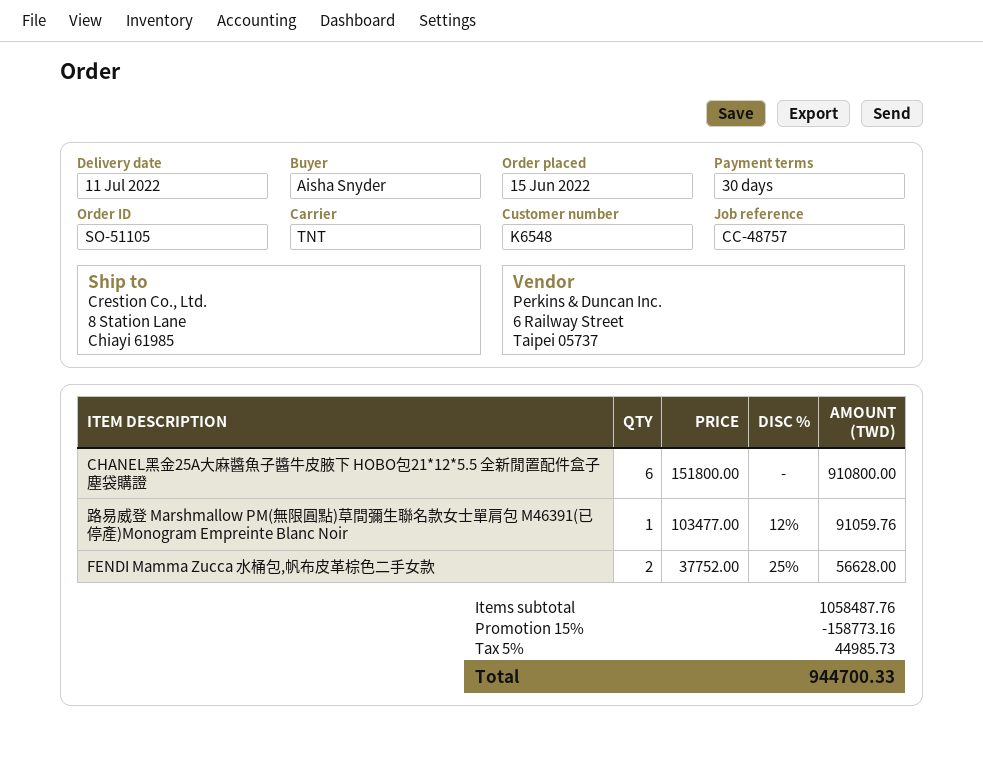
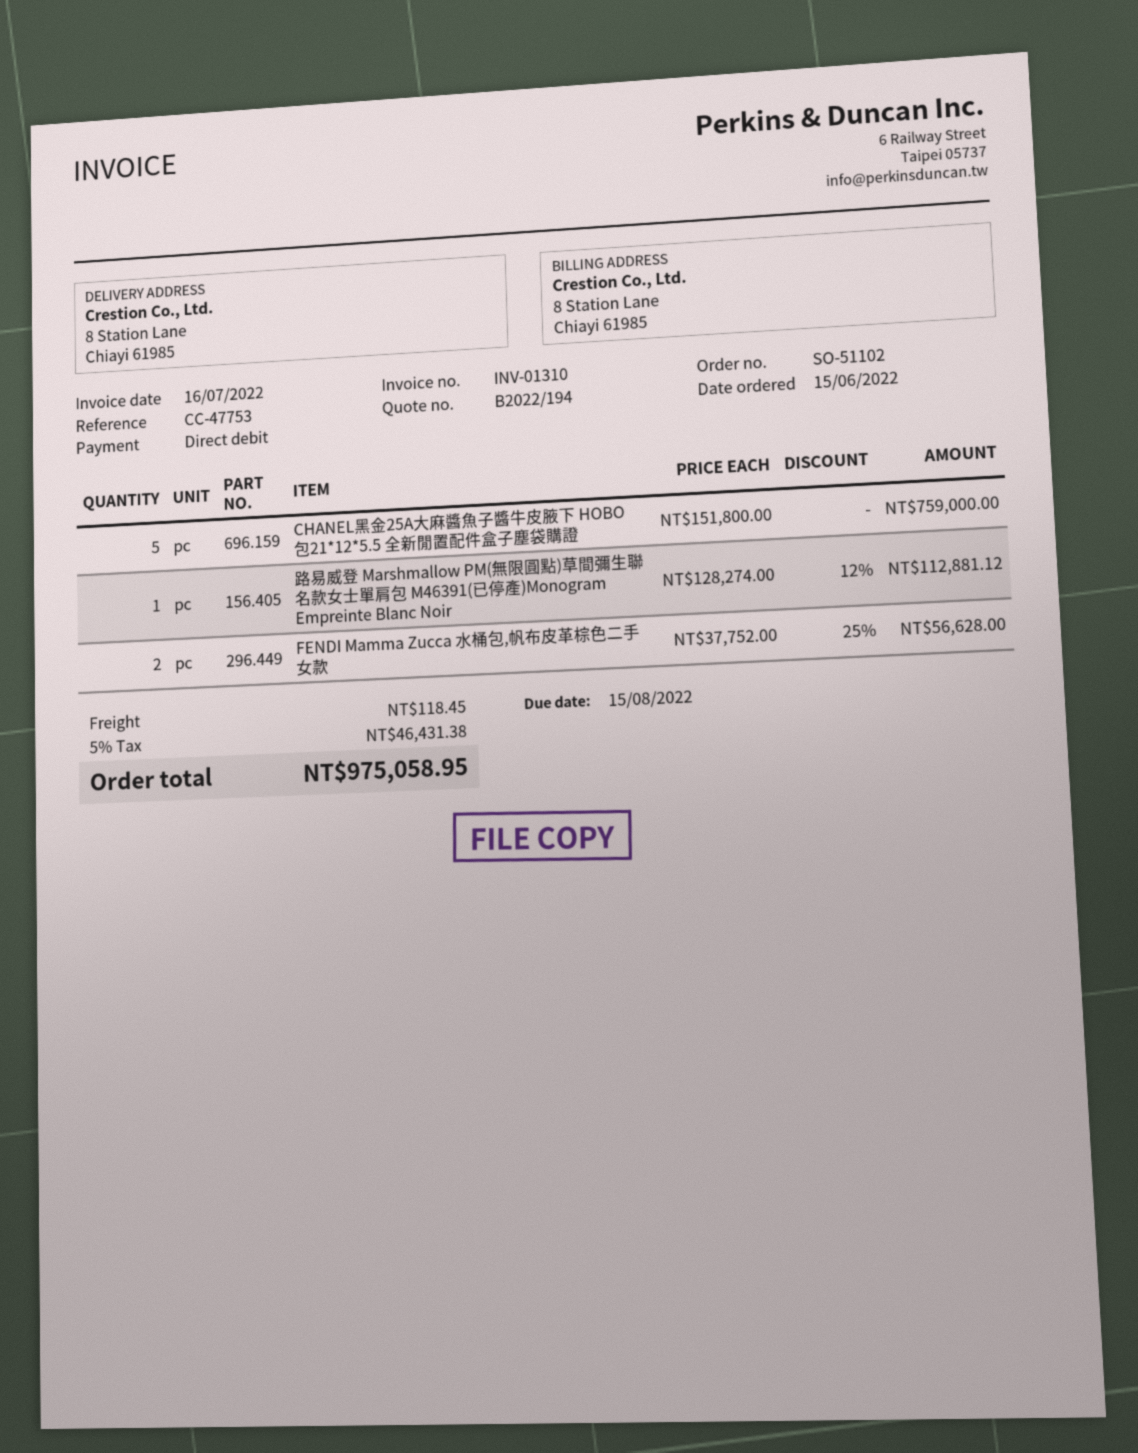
order number: SO-51105 -> SO-51102
reference: CC-48757 -> CC-47753
CHANEL黑金25A大麻醬魚子醬牛皮腋下 HOBO包21*12*5.5 全新閒置配件盒子塵袋購證: 6 x 151800.00 = 910800.00 -> 5 x 151800.00 = 759000.00
路易威登 Marshmallow PM(無限圓點)草間彌生聯名款女士單肩包 M46391(已停產)Monogram Empreinte Blanc Noir: 1 x 103477.00 - 12% = 91059.76 -> 1 x 128274.00 - 12% = 112881.12
discount: 15% = 158773.16 -> none
shipping: none -> 118.45
tax: 5% = 44985.73 -> 5% = 46431.38
total: 944700.33 -> 975058.95

